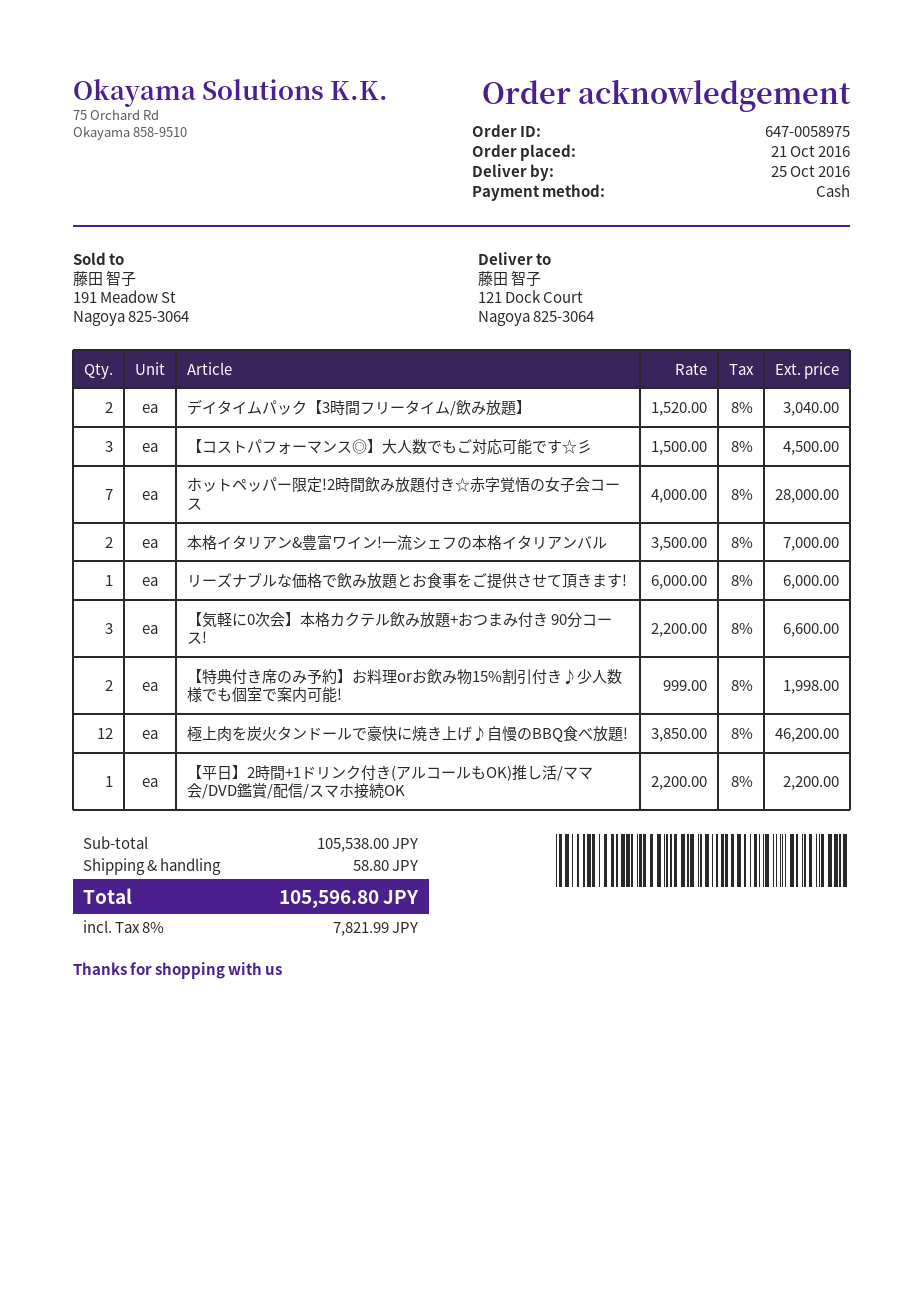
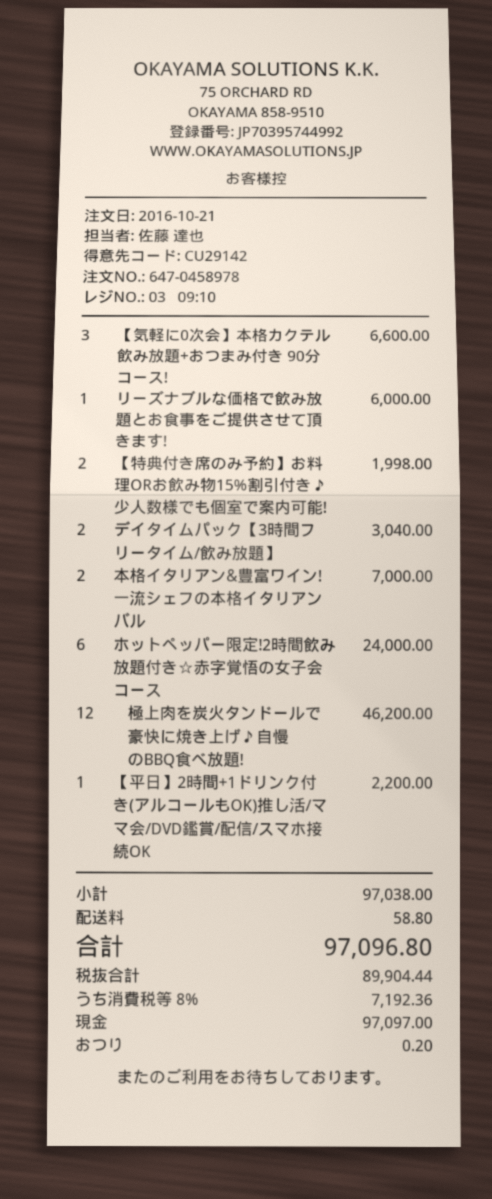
order number: 647-0058975 -> 647-0458978
【コストパフォーマンス◎】大人数でもご対応可能です☆彡: 3 for 4500.00 -> none
ホットペッパー限定!2時間飲み放題付き☆赤字覚悟の女子会コース: 7 for 28000.00 -> 6 for 24000.00
subtotal: 105538.00 -> 97038.00
tax: 8% = 7821.99 -> 8% = 7192.36
total: 105596.80 -> 97096.80

